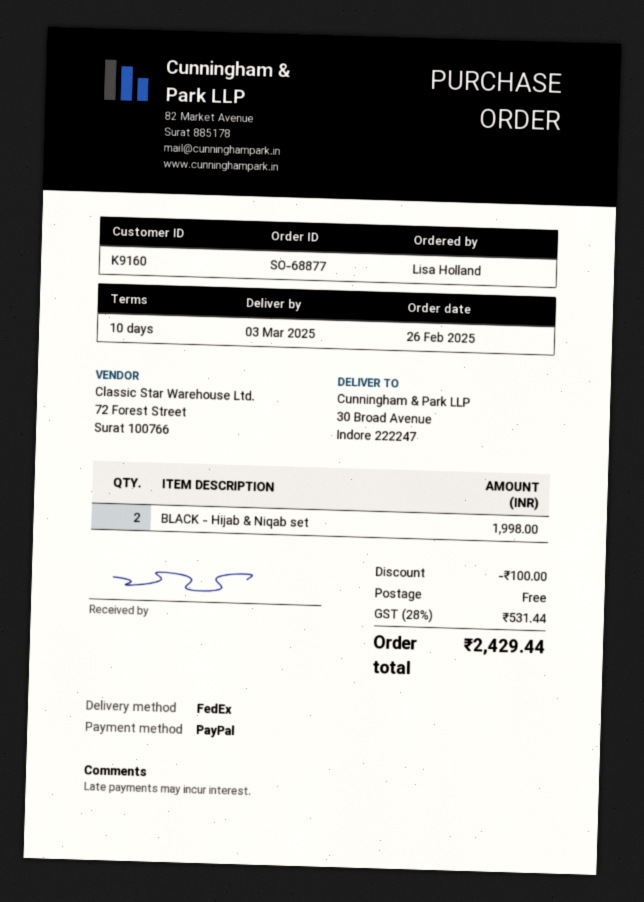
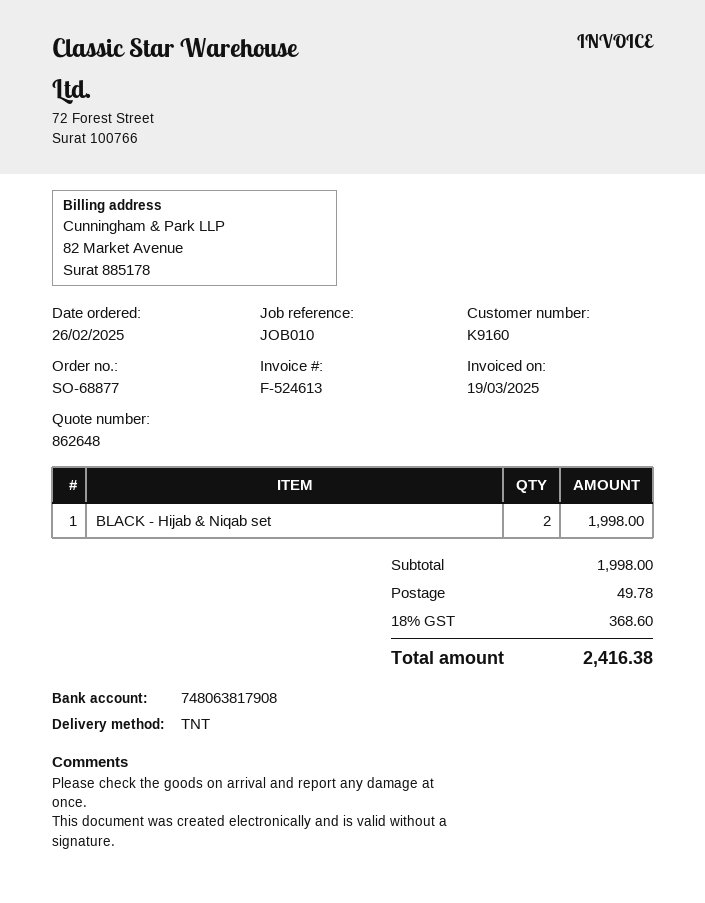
shipping method: FedEx -> TNT
discount: 100.00 -> none
shipping: 0.00 -> 49.78
tax: 28% = 531.44 -> 18% = 368.60
total: 2429.44 -> 2416.38

